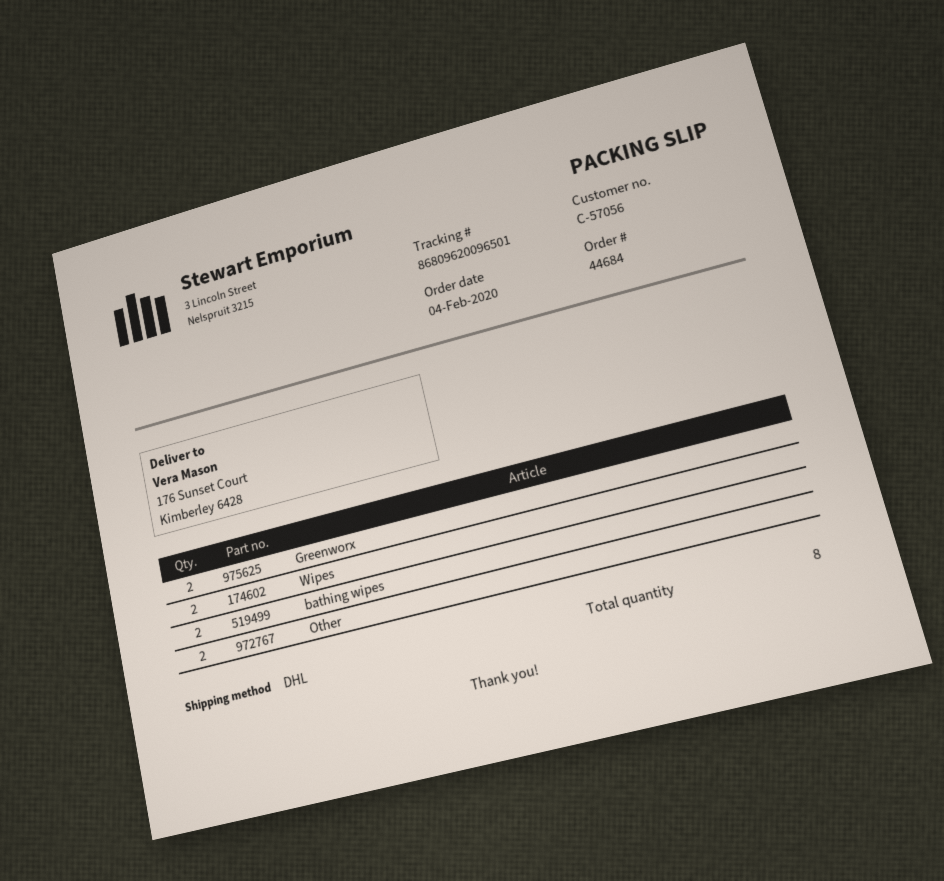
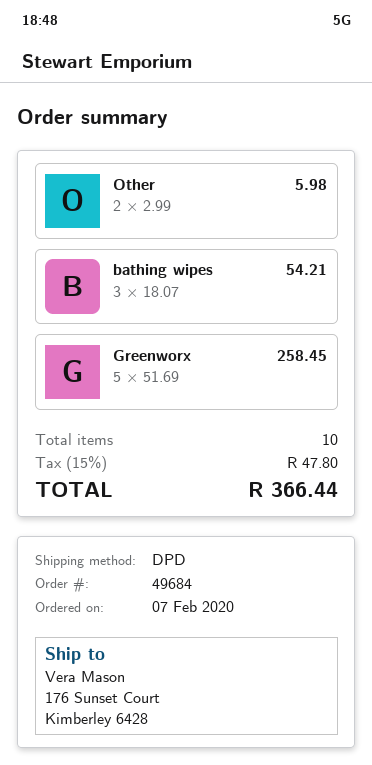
order number: 44684 -> 49684
order date: 2020-02-04 -> 2020-02-07
shipping method: DHL -> DPD
Greenworx: 2 -> 5
Wipes: 2 -> none
bathing wipes: 2 -> 3
total quantity: 8 -> 10

